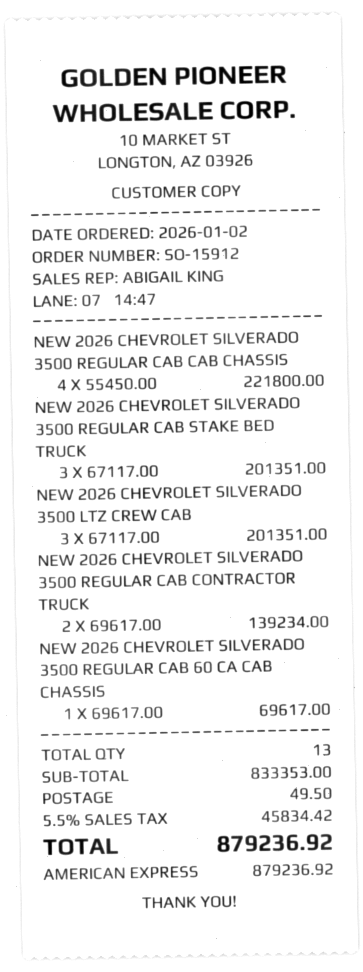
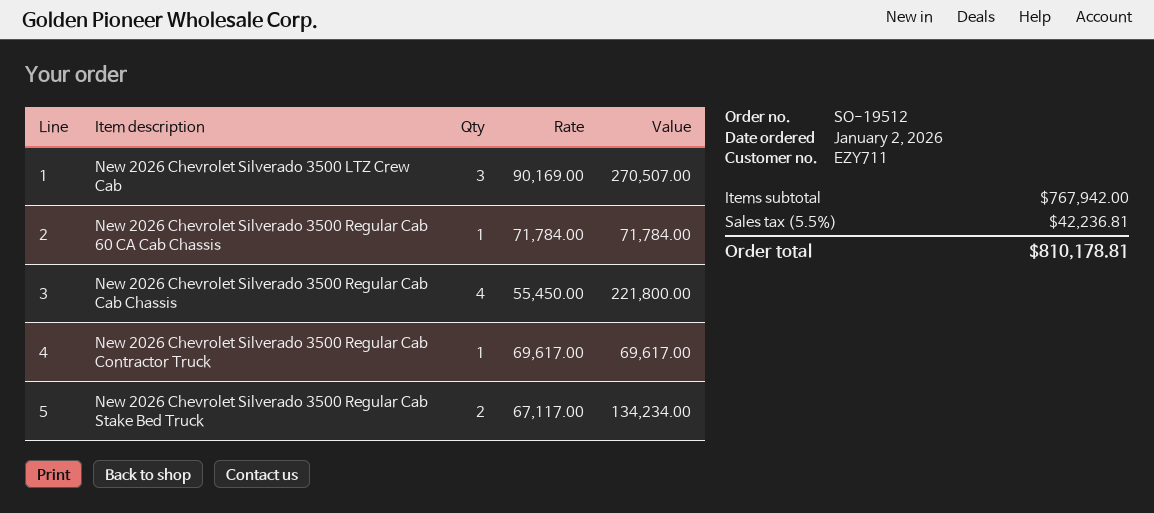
order number: SO-15912 -> SO-19512
NEW 2026 CHEVROLET SILVERADO 3500 REGULAR CAB STAKE BED TRUCK: 3 x 67117.00 = 201351.00 -> 2 x 67117.00 = 134234.00
NEW 2026 CHEVROLET SILVERADO 3500 LTZ CREW CAB: 3 x 67117.00 = 201351.00 -> 3 x 90169.00 = 270507.00
NEW 2026 CHEVROLET SILVERADO 3500 REGULAR CAB CONTRACTOR TRUCK: 2 x 69617.00 = 139234.00 -> 1 x 69617.00 = 69617.00
NEW 2026 CHEVROLET SILVERADO 3500 REGULAR CAB 60 CA CAB CHASSIS: 1 x 69617.00 = 69617.00 -> 1 x 71784.00 = 71784.00
subtotal: 833353.00 -> 767942.00
shipping: 49.50 -> none
tax: 5.5% = 45834.42 -> 5.5% = 42236.81
total: 879236.92 -> 810178.81

